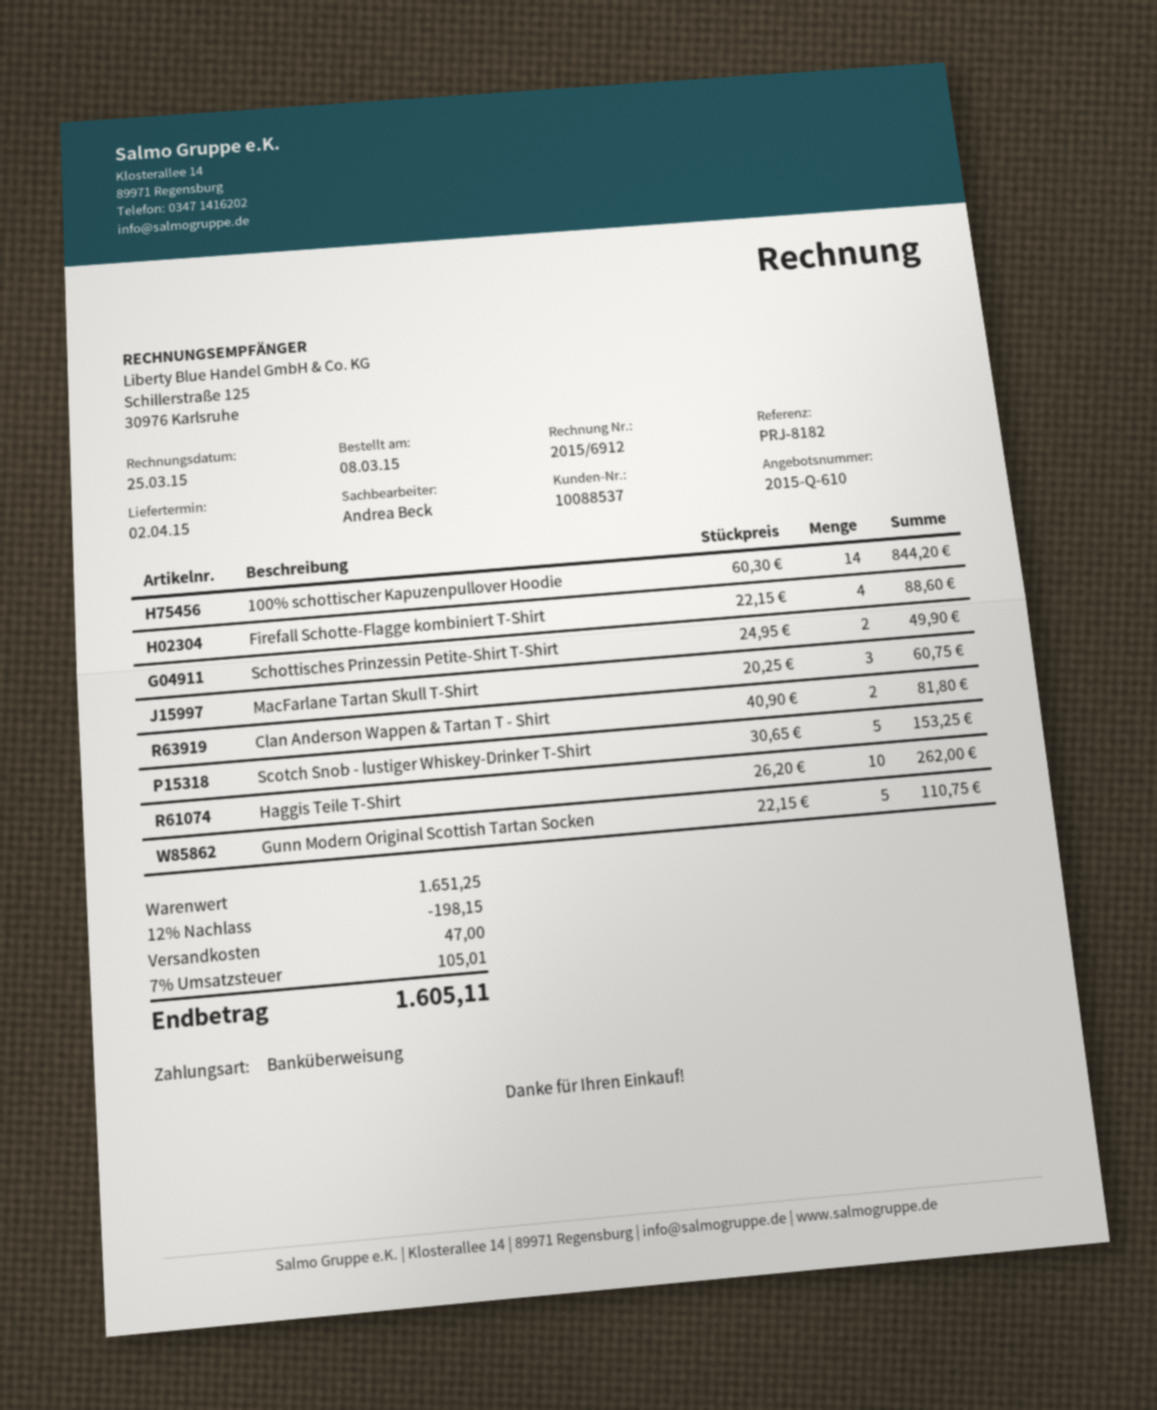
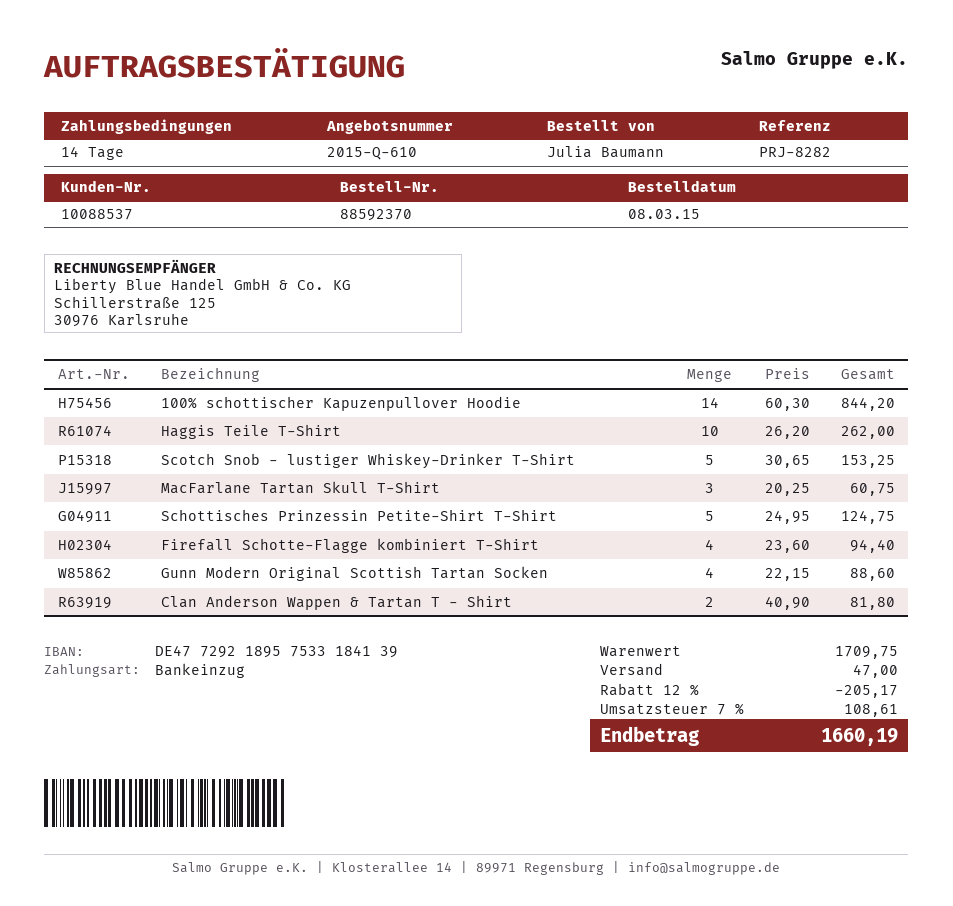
reference: PRJ-8182 -> PRJ-8282
payment method: bank transfer -> direct debit
Firefall Schotte-Flagge kombiniert T-Shirt: 4 x 22.15 = 88.60 -> 4 x 23.60 = 94.40
Schottisches Prinzessin Petite-Shirt T-Shirt: 2 x 24.95 = 49.90 -> 5 x 24.95 = 124.75
Gunn Modern Original Scottish Tartan Socken: 5 x 22.15 = 110.75 -> 4 x 22.15 = 88.60
subtotal: 1651.25 -> 1709.75
discount: 12% = 198.15 -> 12% = 205.17
tax: 7% = 105.01 -> 7% = 108.61
total: 1605.11 -> 1660.19

